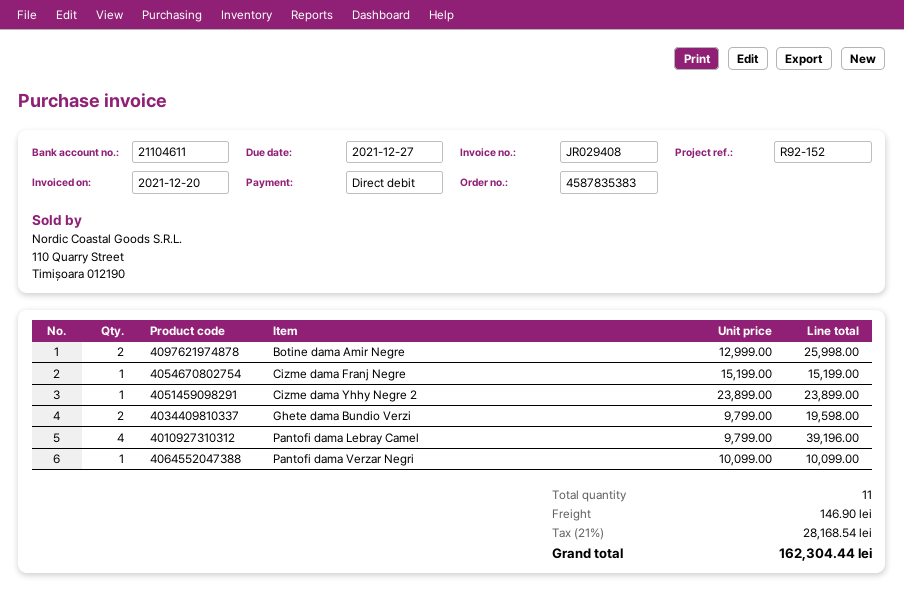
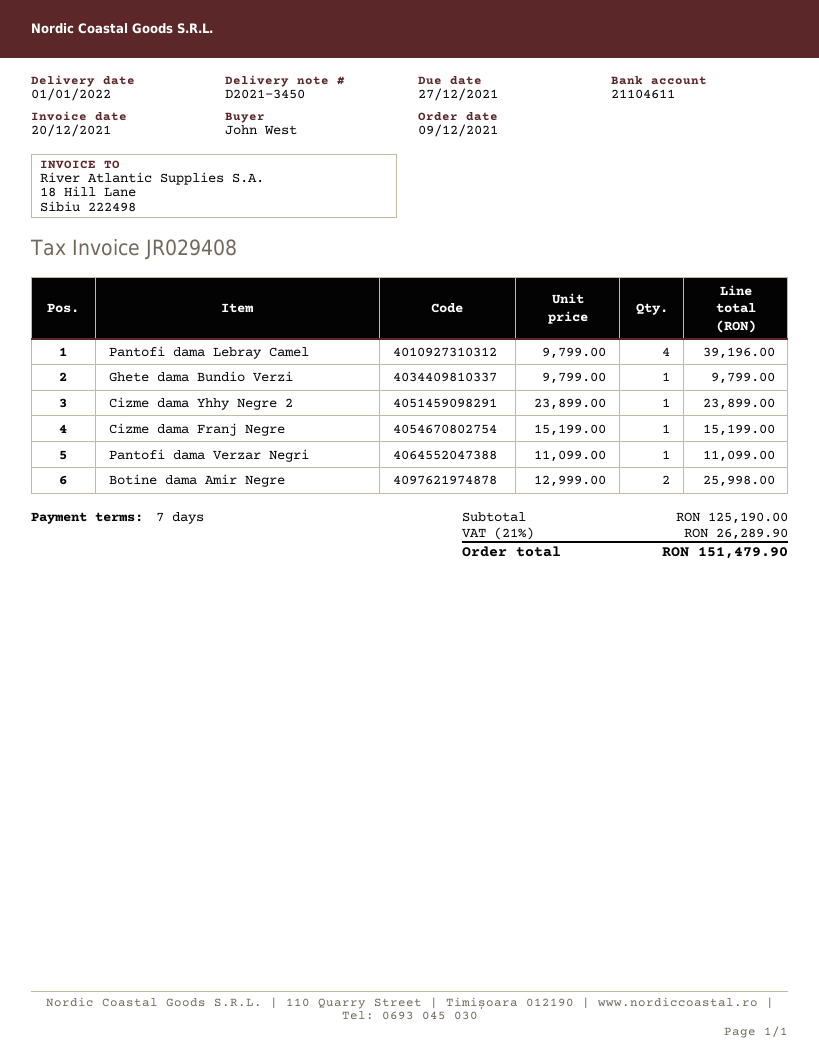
Ghete dama Bundio Verzi: 2 x 9799.00 = 19598.00 -> 1 x 9799.00 = 9799.00
Pantofi dama Verzar Negri: 1 x 10099.00 = 10099.00 -> 1 x 11099.00 = 11099.00
shipping: 146.90 -> none
tax: 21% = 28168.54 -> 21% = 26289.90
total: 162304.44 -> 151479.90

